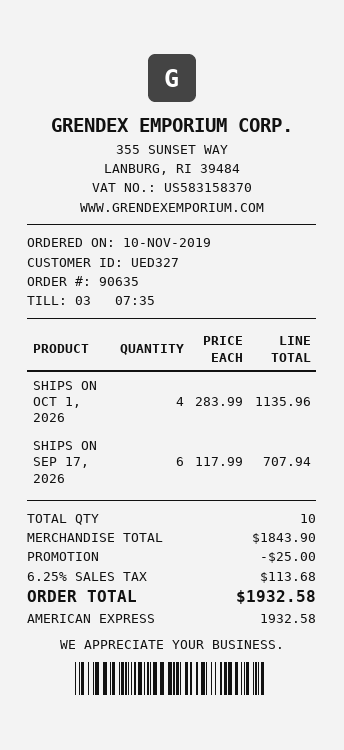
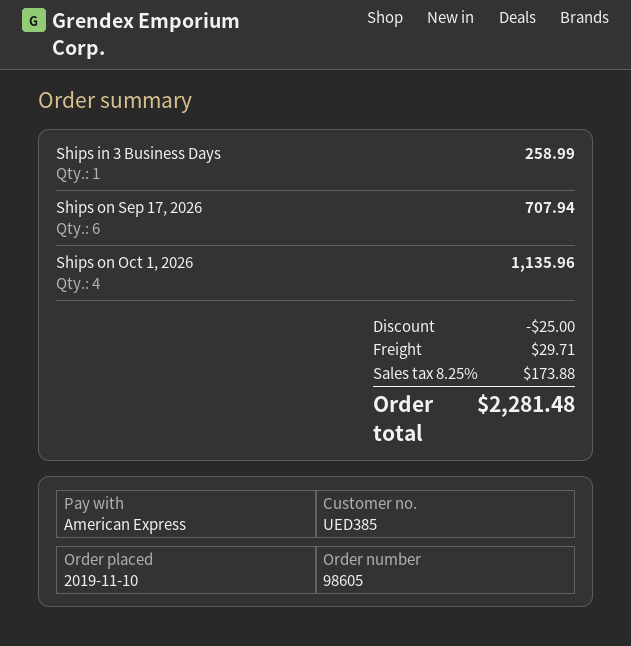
order number: 90635 -> 98605
customer number: UED327 -> UED385
Ships in 3 Business Days: none -> 1 for 258.99
shipping: none -> 29.71
tax: 6.25% = 113.68 -> 8.25% = 173.88
total: 1932.58 -> 2281.48

